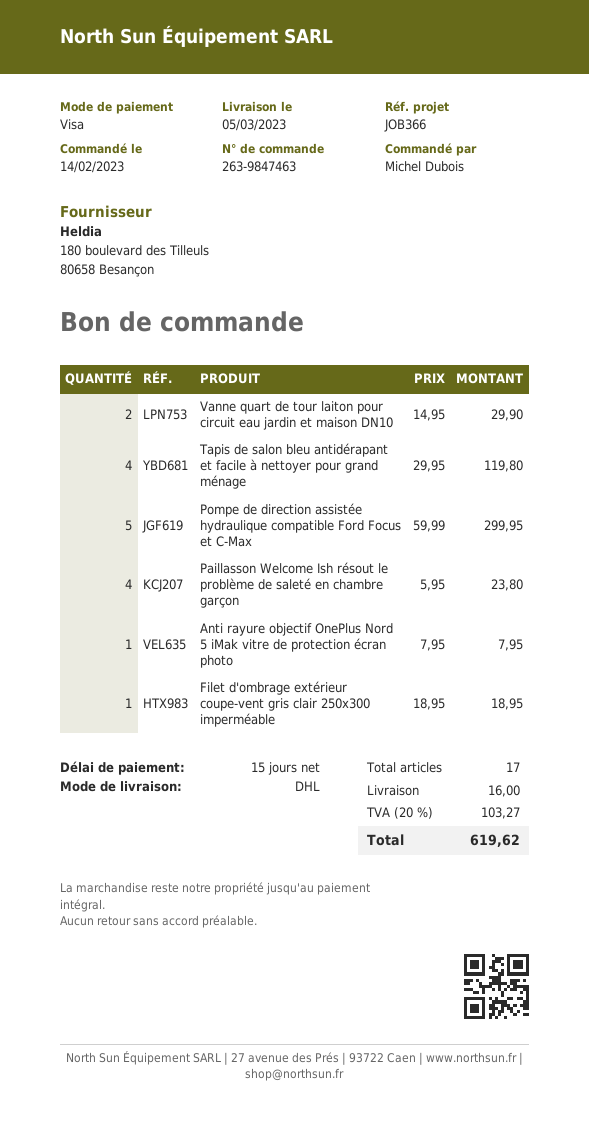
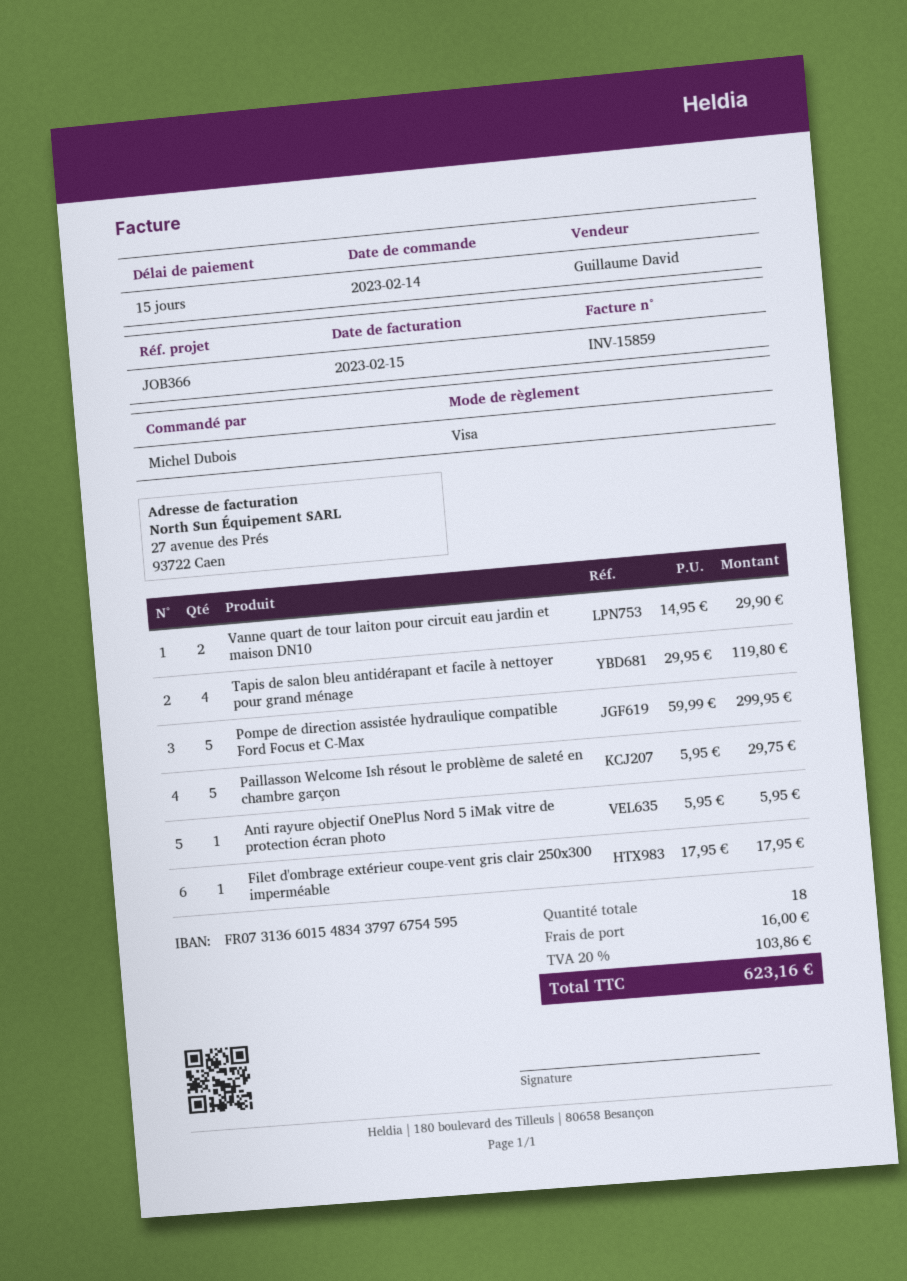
Paillasson Welcome Ish résout le problème de saleté en chambre garçon: 4 x 5.95 = 23.80 -> 5 x 5.95 = 29.75
Anti rayure objectif OnePlus Nord 5 iMak vitre de protection écran photo: 1 x 7.95 = 7.95 -> 1 x 5.95 = 5.95
Filet d'ombrage extérieur coupe-vent gris clair 250x300 imperméable: 1 x 18.95 = 18.95 -> 1 x 17.95 = 17.95
total quantity: 17 -> 18
tax: 20% = 103.27 -> 20% = 103.86
total: 619.62 -> 623.16

